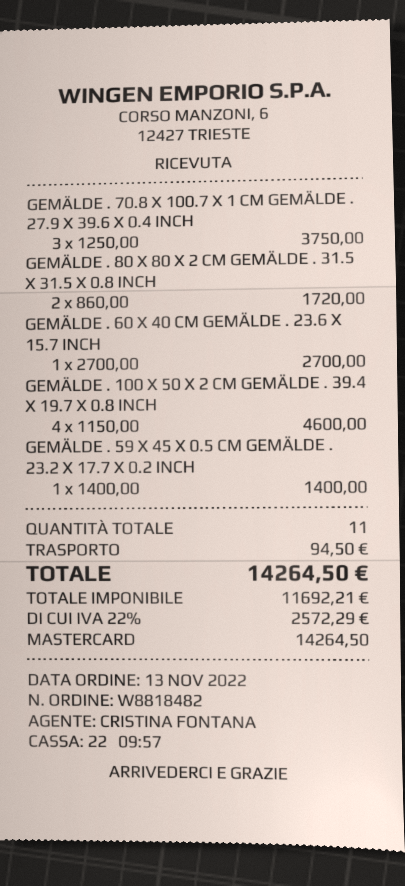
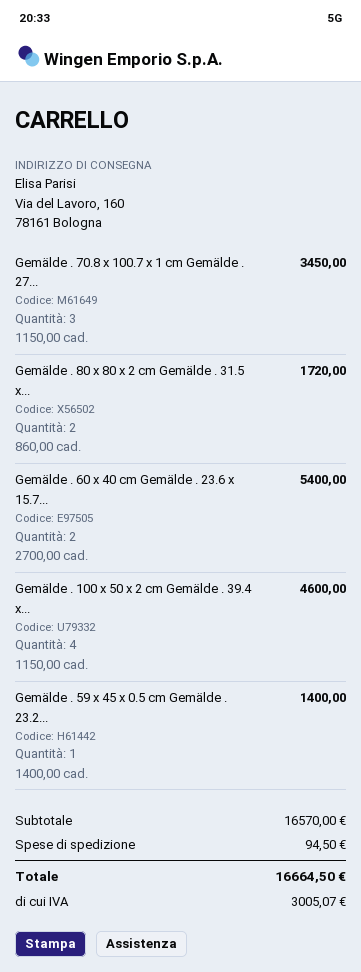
GEMÄLDE . 70.8 X 100.7 X 1 CM GEMÄLDE . 27.9 X 39.6 X 0.4 INCH: 3 x 1250.00 = 3750.00 -> 3 x 1150.00 = 3450.00
GEMÄLDE . 60 X 40 CM GEMÄLDE . 23.6 X 15.7 INCH: 1 x 2700.00 = 2700.00 -> 2 x 2700.00 = 5400.00
tax: 2572.29 -> 3005.07
total: 14264.50 -> 16664.50

